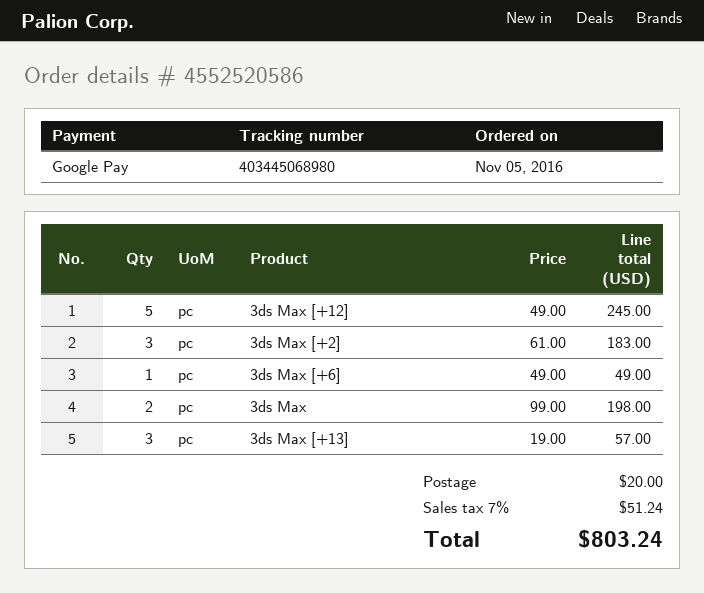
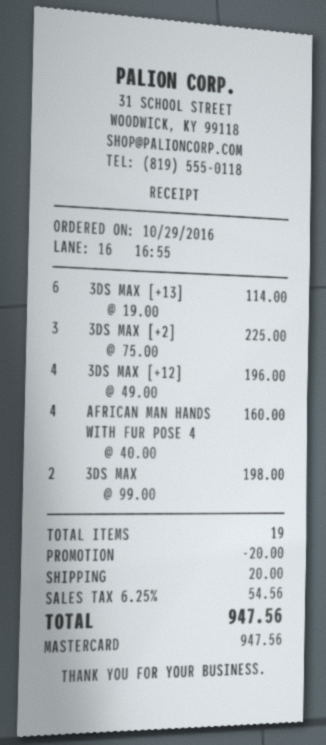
order date: 2016-11-05 -> 2016-10-29
payment method: Google Pay -> Mastercard
3ds Max [+12]: 5 x 49.00 = 245.00 -> 4 x 49.00 = 196.00
3ds Max [+2]: 3 x 61.00 = 183.00 -> 3 x 75.00 = 225.00
3ds Max [+6]: 1 x 49.00 = 49.00 -> none
3ds Max [+13]: 3 x 19.00 = 57.00 -> 6 x 19.00 = 114.00
AFRICAN MAN HANDS WITH FUR POSE 4: none -> 4 x 40.00 = 160.00
discount: none -> 20.00
tax: 7% = 51.24 -> 6.25% = 54.56
total: 803.24 -> 947.56

